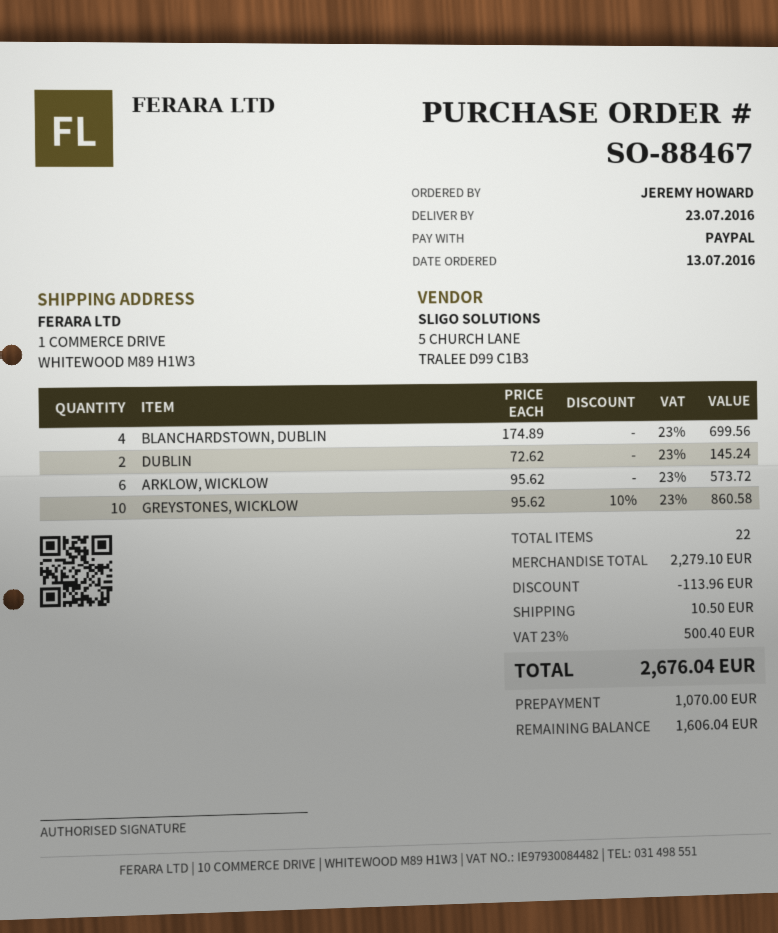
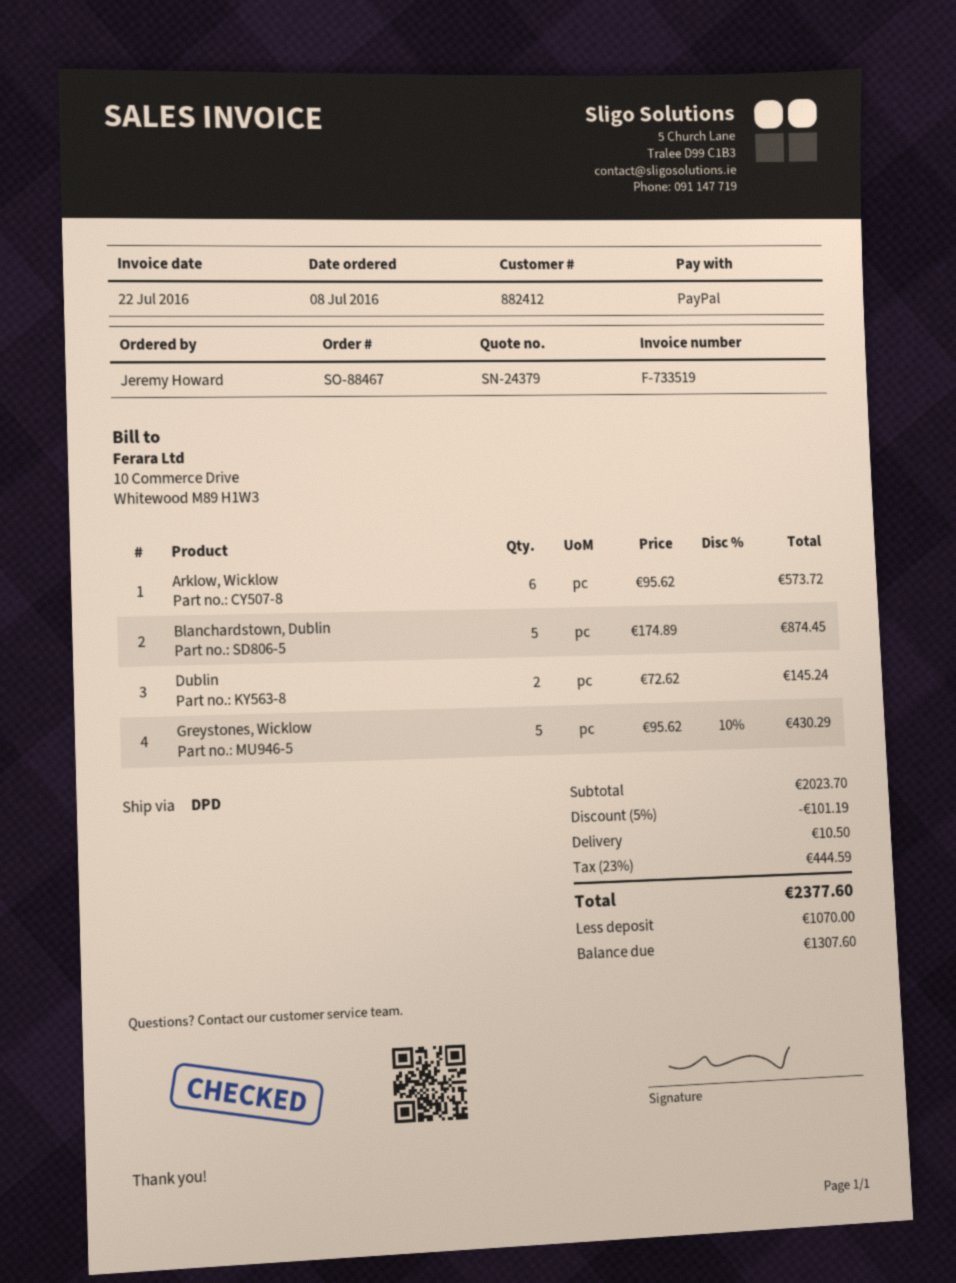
order date: 2016-07-13 -> 2016-07-08
BLANCHARDSTOWN, DUBLIN: 4 x 174.89 = 699.56 -> 5 x 174.89 = 874.45
GREYSTONES, WICKLOW: 10 x 95.62 - 10% = 860.58 -> 5 x 95.62 - 10% = 430.29
subtotal: 2279.10 -> 2023.70
discount: 113.96 -> 101.19
tax: 23% = 500.40 -> 23% = 444.59
total: 2676.04 -> 2377.60
balance: 1606.04 -> 1307.60

